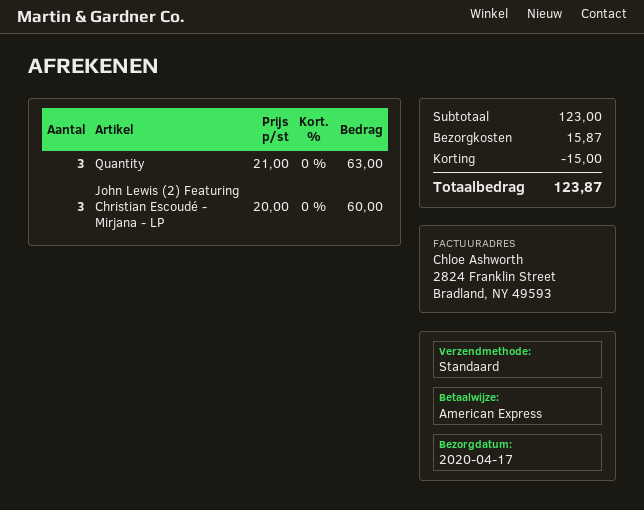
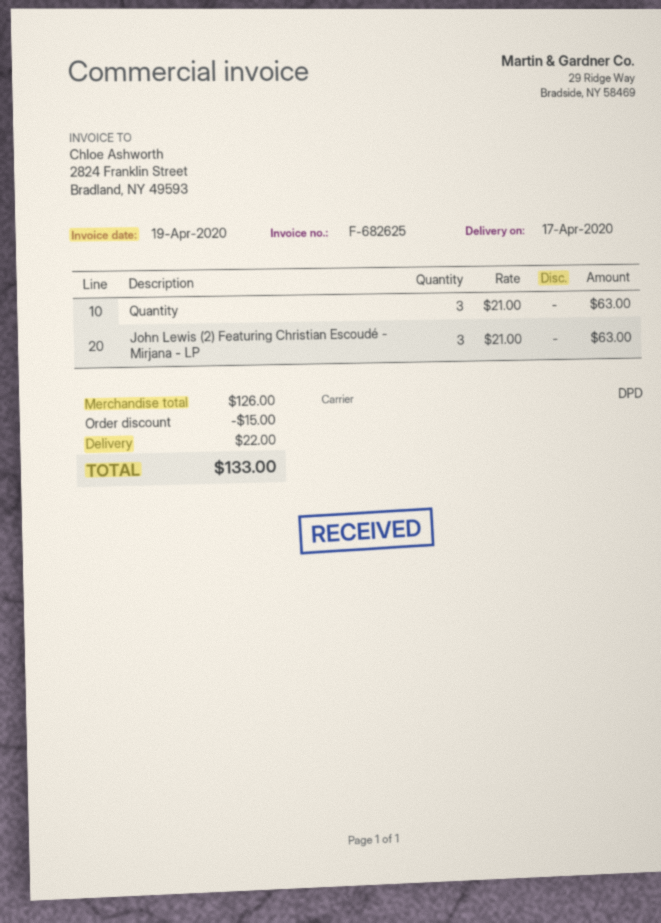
shipping method: standard -> DPD
John Lewis (2) Featuring Christian Escoudé - Mirjana - LP: 3 x 20.00 = 60.00 -> 3 x 21.00 = 63.00
subtotal: 123.00 -> 126.00
shipping: 15.87 -> 22.00
total: 123.87 -> 133.00

